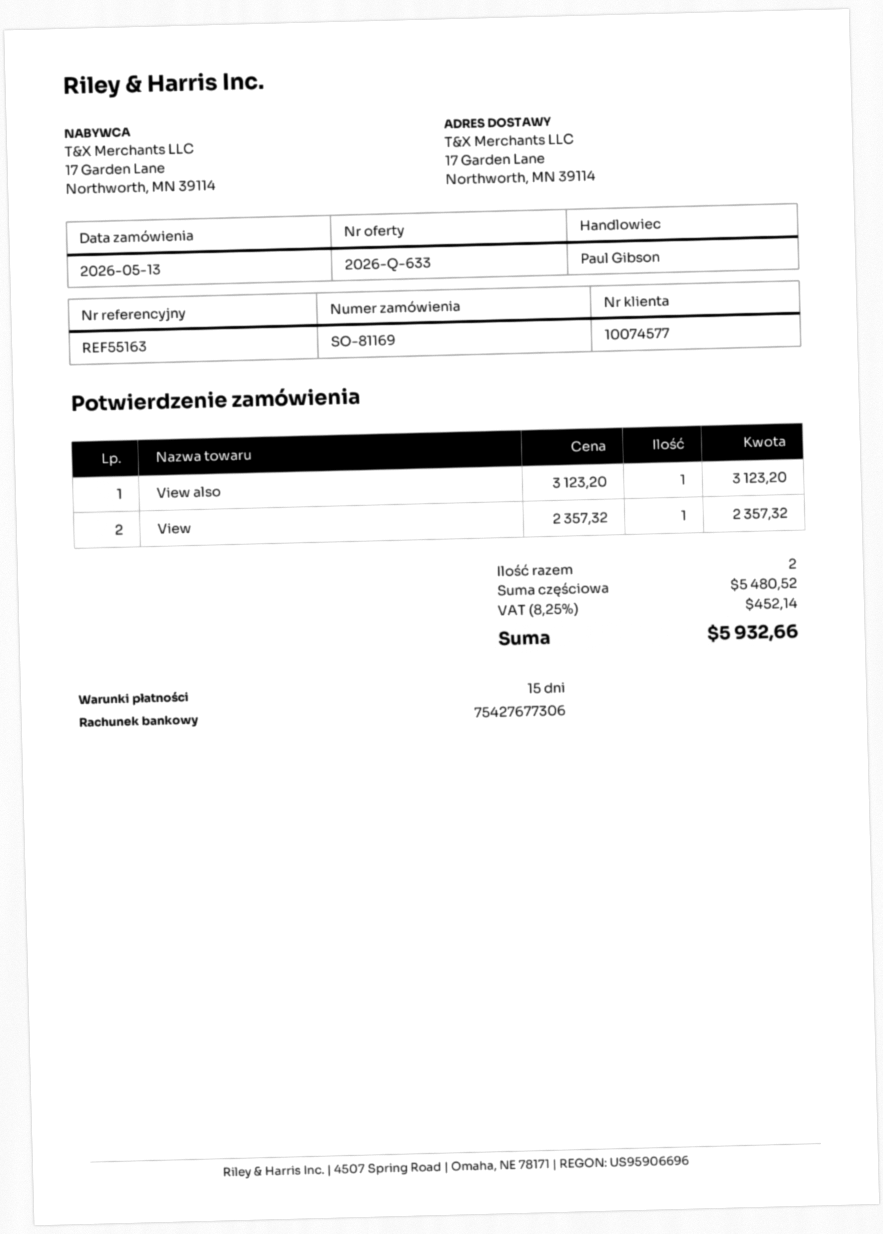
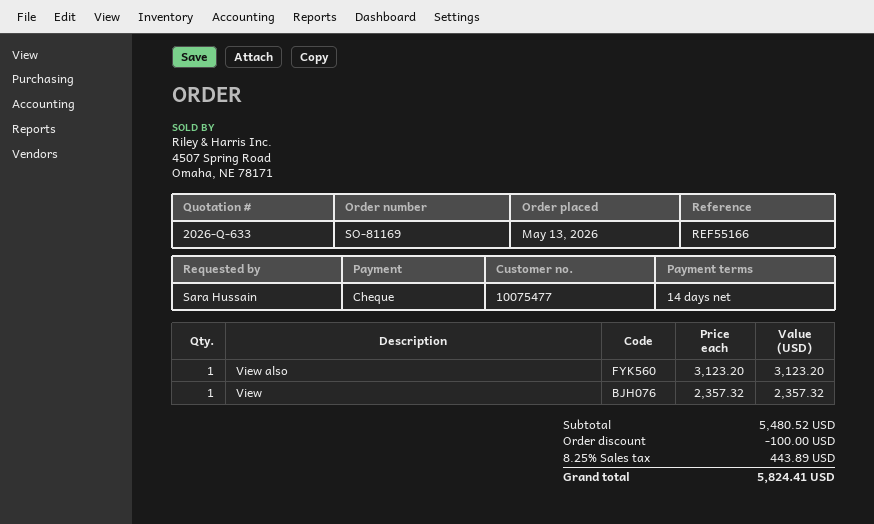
payment terms: 15 days -> 14 days
customer number: 10074577 -> 10075477
reference: REF55163 -> REF55166
discount: none -> 100.00
tax: 8.25% = 452.14 -> 8.25% = 443.89
total: 5932.66 -> 5824.41

